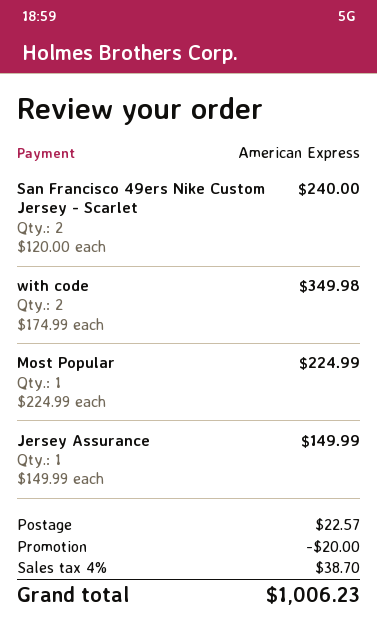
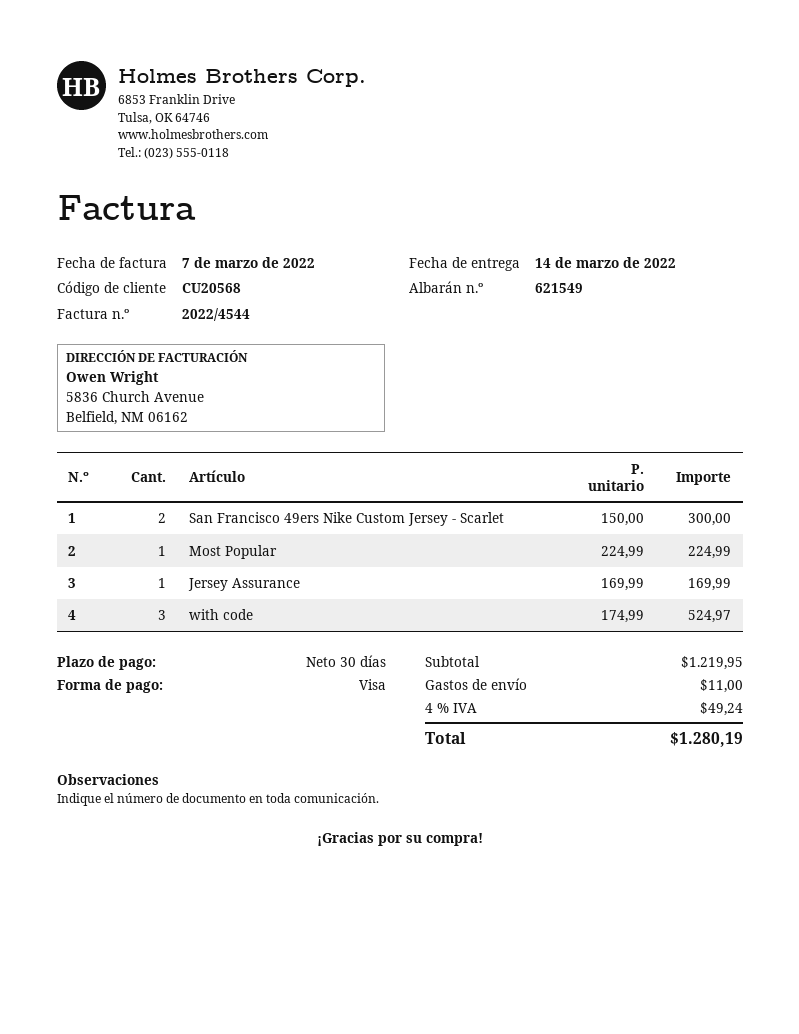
payment method: American Express -> Visa
San Francisco 49ers Nike Custom Jersey - Scarlet: 2 x 120.00 = 240.00 -> 2 x 150.00 = 300.00
with code: 2 x 174.99 = 349.98 -> 3 x 174.99 = 524.97
Jersey Assurance: 1 x 149.99 = 149.99 -> 1 x 169.99 = 169.99
discount: 20.00 -> none
shipping: 22.57 -> 11.00
tax: 4% = 38.70 -> 4% = 49.24
total: 1006.23 -> 1280.19

